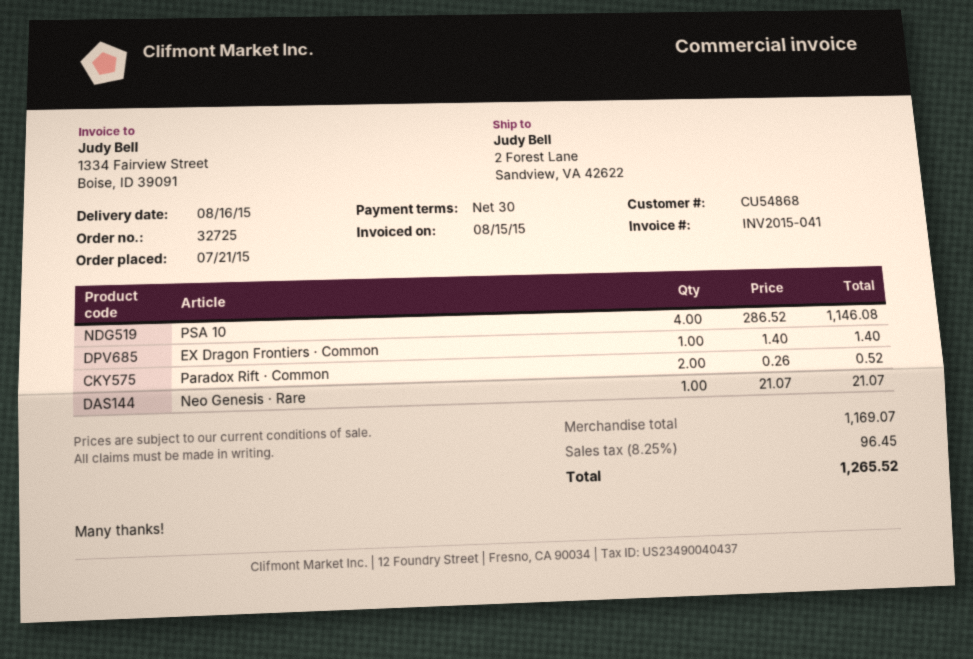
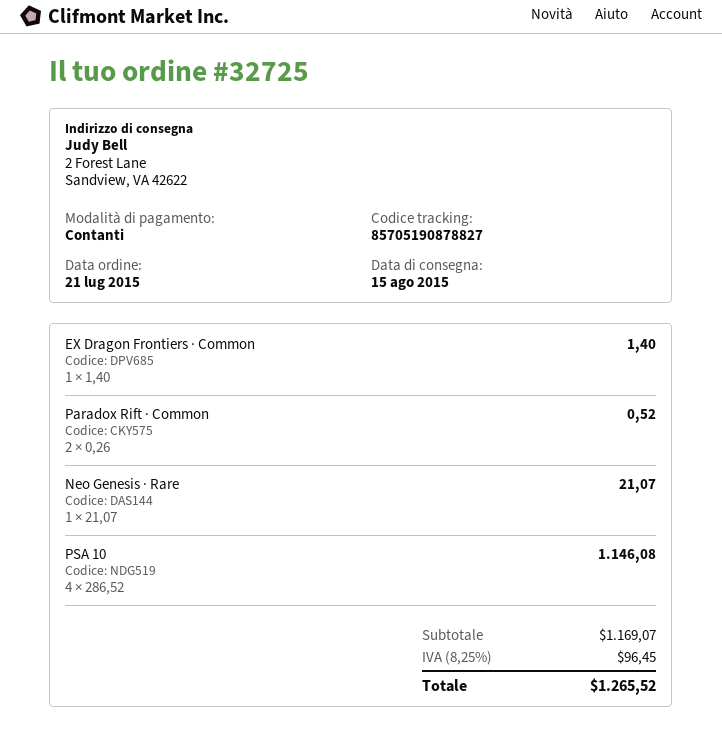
delivery date: 2015-08-16 -> 2015-08-15

